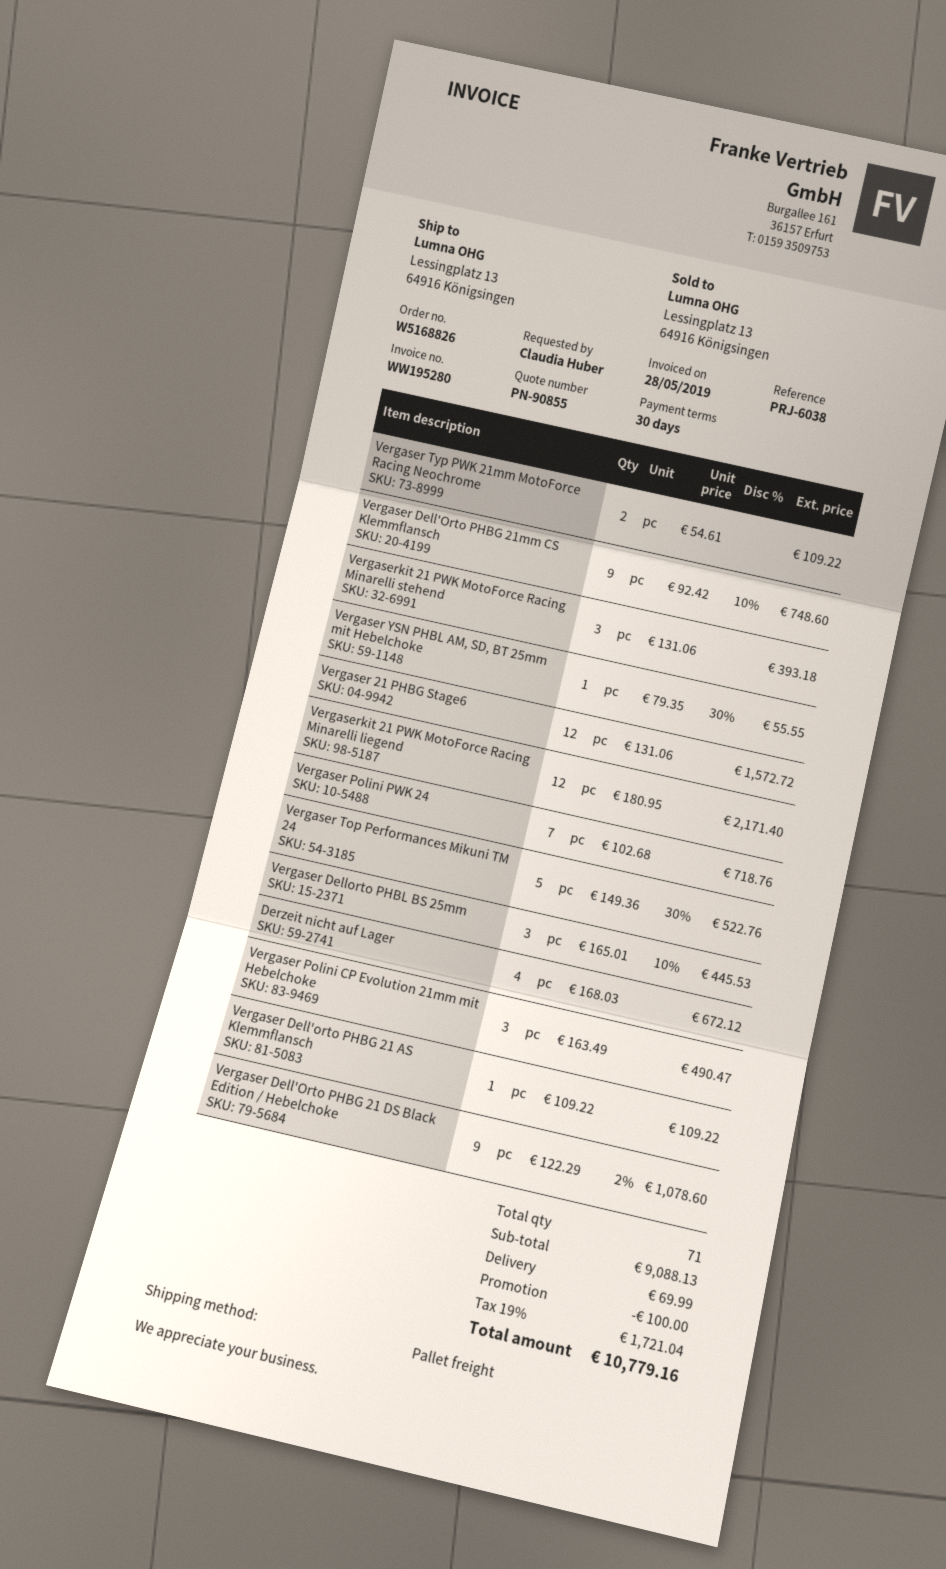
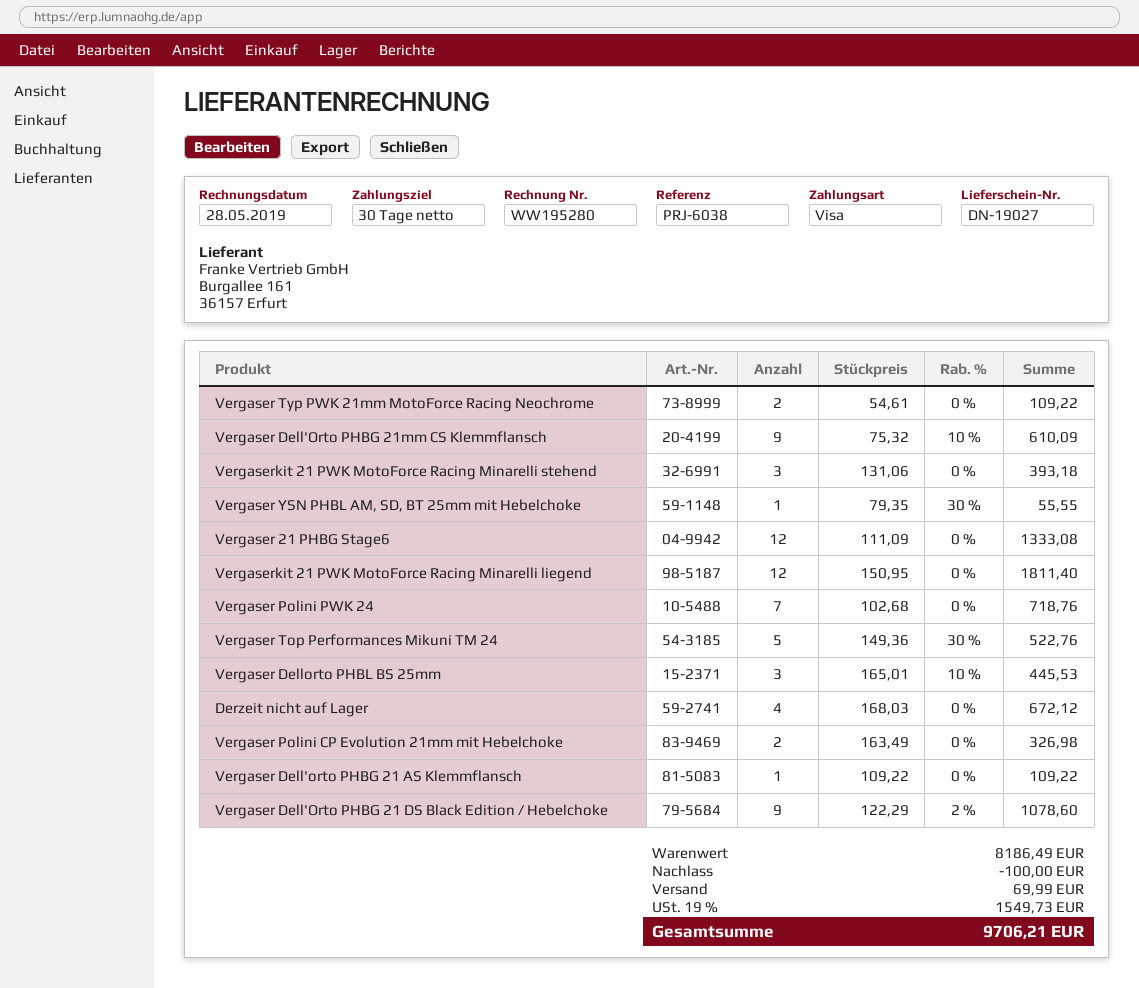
Vergaser Dell'Orto PHBG 21mm CS Klemmflansch: 9 x 92.42 - 10% = 748.60 -> 9 x 75.32 - 10% = 610.09
Vergaser 21 PHBG Stage6: 12 x 131.06 = 1572.72 -> 12 x 111.09 = 1333.08
Vergaserkit 21 PWK MotoForce Racing Minarelli liegend: 12 x 180.95 = 2171.40 -> 12 x 150.95 = 1811.40
Vergaser Polini CP Evolution 21mm mit Hebelchoke: 3 x 163.49 = 490.47 -> 2 x 163.49 = 326.98
subtotal: 9088.13 -> 8186.49
tax: 19% = 1721.04 -> 19% = 1549.73
total: 10779.16 -> 9706.21

